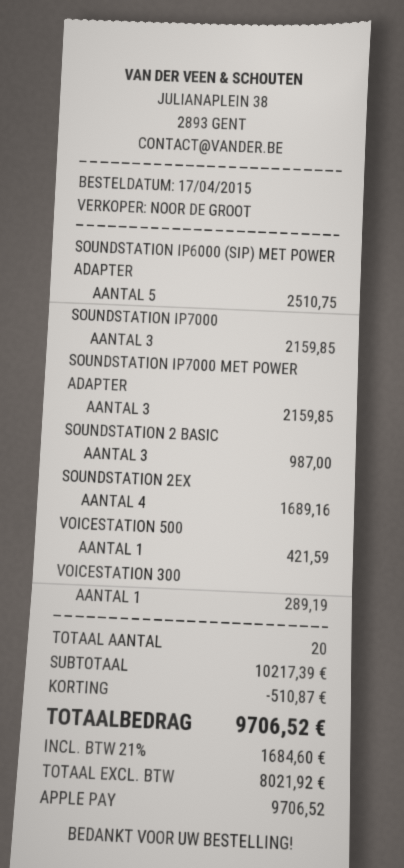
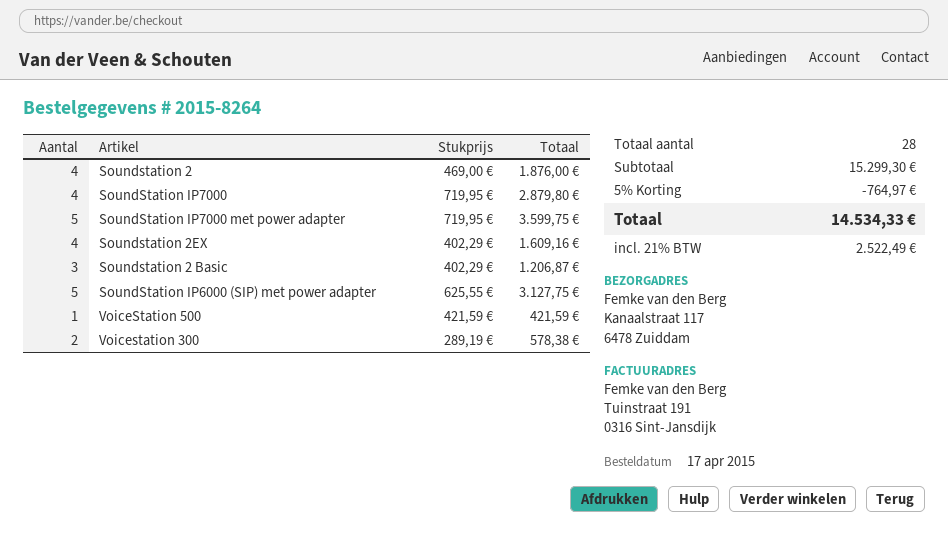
SOUNDSTATION IP6000 (SIP) MET POWER ADAPTER: 5 for 2510.75 -> 5 for 3127.75
SOUNDSTATION IP7000: 3 for 2159.85 -> 4 for 2879.80
SOUNDSTATION IP7000 MET POWER ADAPTER: 3 for 2159.85 -> 5 for 3599.75
SOUNDSTATION 2 BASIC: 3 for 987.00 -> 3 for 1206.87
SOUNDSTATION 2EX: 4 for 1689.16 -> 4 for 1609.16
VOICESTATION 300: 1 for 289.19 -> 2 for 578.38
Soundstation 2: none -> 4 for 1876.00
total quantity: 20 -> 28
subtotal: 10217.39 -> 15299.30
discount: 510.87 -> 764.97
tax: 21% = 1684.60 -> 21% = 2522.49
total: 9706.52 -> 14534.33

